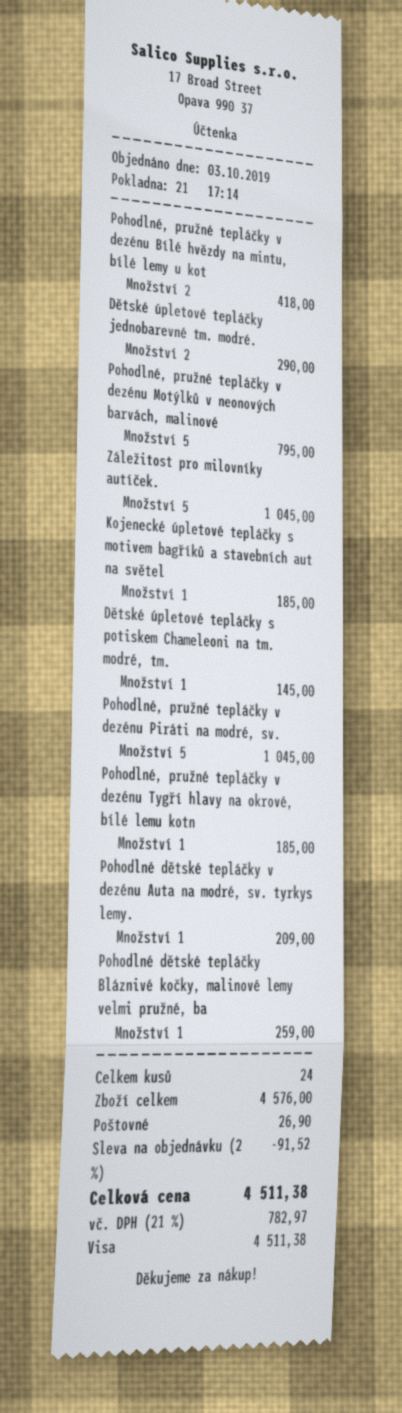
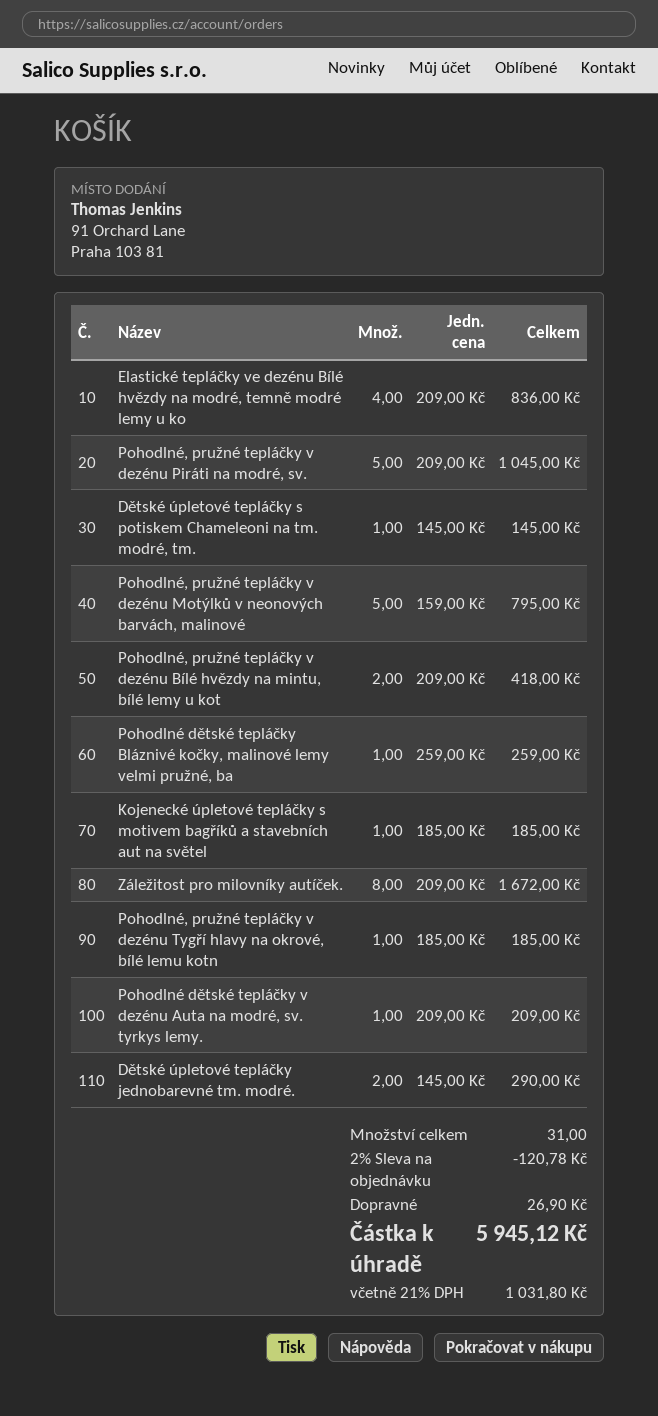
Záležitost pro milovníky autíček.: 5 for 1045.00 -> 8 for 1672.00
Elastické tepláčky ve dezénu Bílé hvězdy na modré, temně modré lemy u ko: none -> 4 for 836.00
total quantity: 24 -> 31
discount: 2% = 91.52 -> 2% = 120.78
tax: 21% = 782.97 -> 21% = 1031.80
total: 4511.38 -> 5945.12

